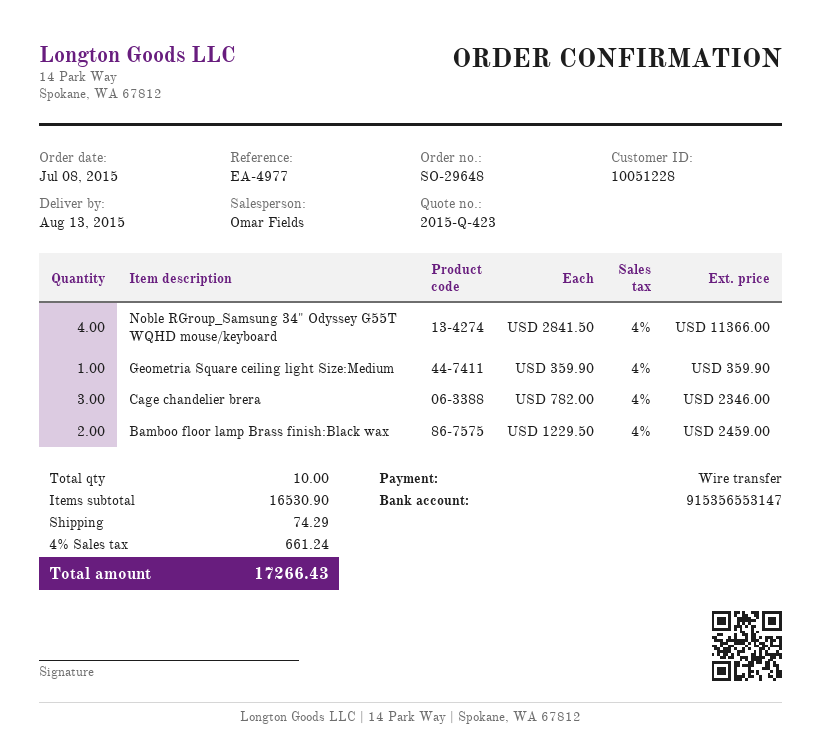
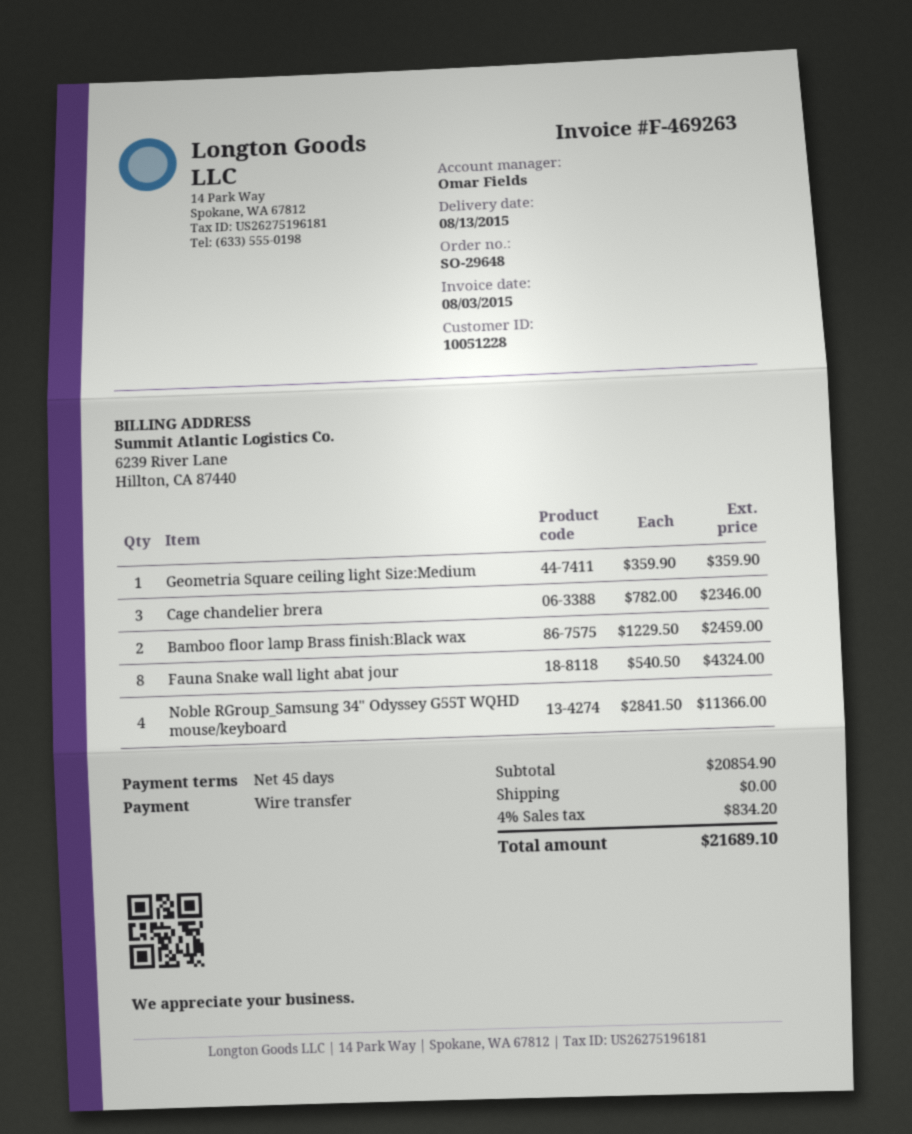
Fauna Snake wall light abat jour: none -> 8 x 540.50 = 4324.00
subtotal: 16530.90 -> 20854.90
shipping: 74.29 -> 0.00
tax: 4% = 661.24 -> 4% = 834.20
total: 17266.43 -> 21689.10

